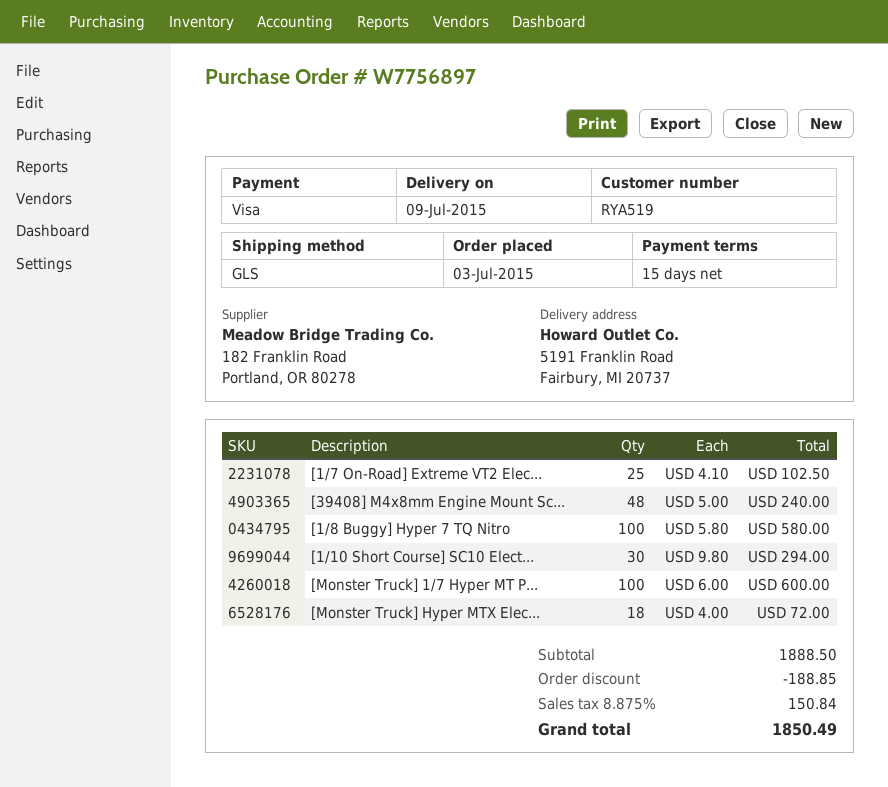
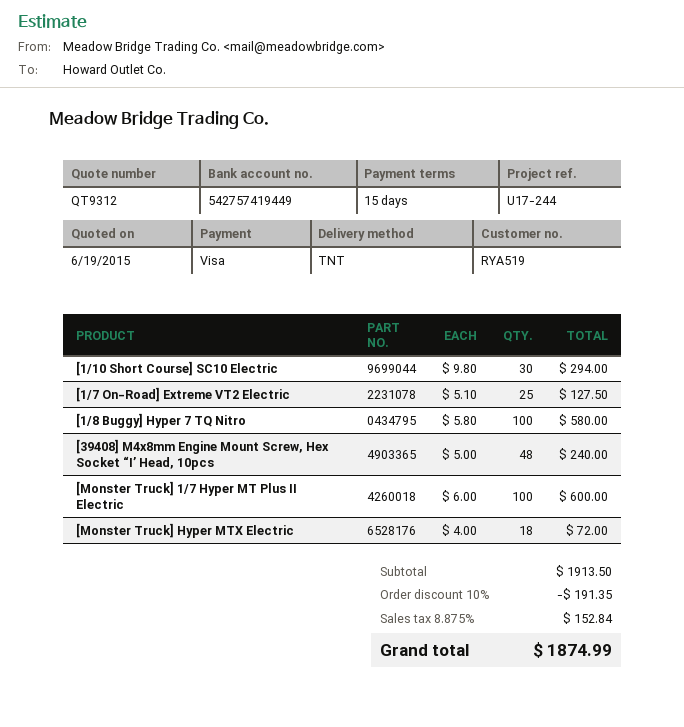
shipping method: GLS -> TNT
[1/7 On-Road] Extreme VT2 Elec...: 25 x 4.10 = 102.50 -> 25 x 5.10 = 127.50
subtotal: 1888.50 -> 1913.50
discount: 188.85 -> 191.35
tax: 8.875% = 150.84 -> 8.875% = 152.84
total: 1850.49 -> 1874.99

